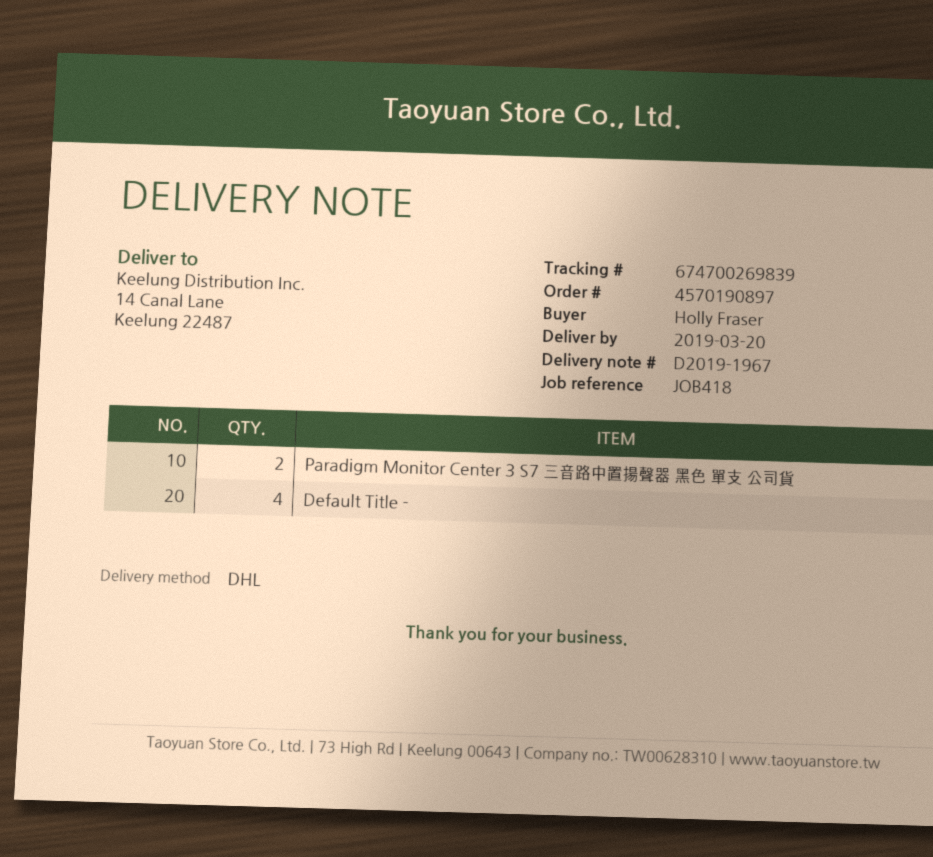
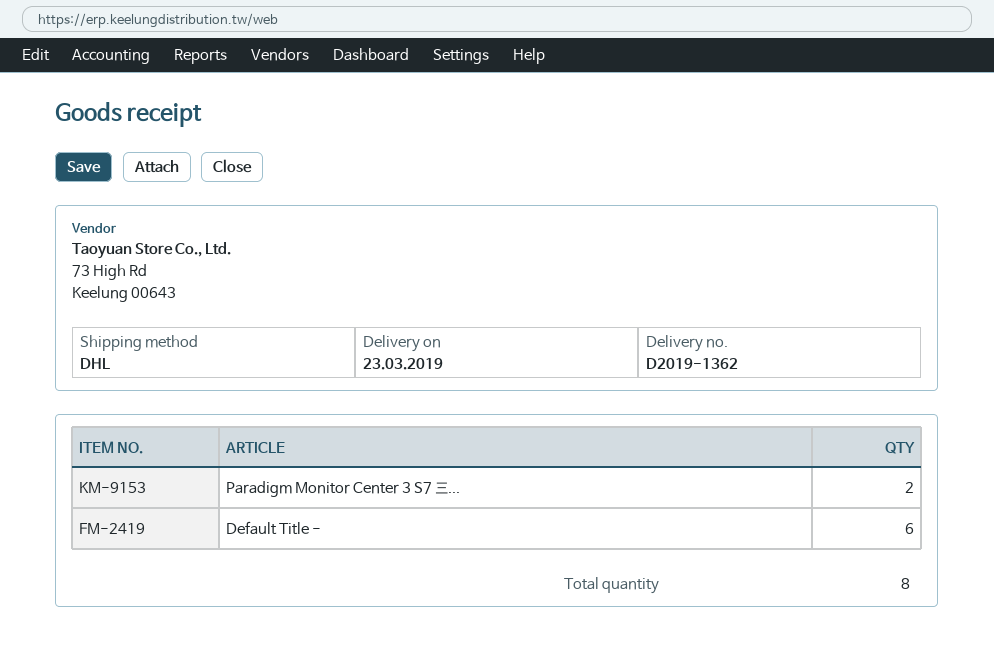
delivery note number: D2019-1967 -> D2019-1362
delivery date: 2019-03-20 -> 2019-03-23
Default Title -: 4 -> 6

